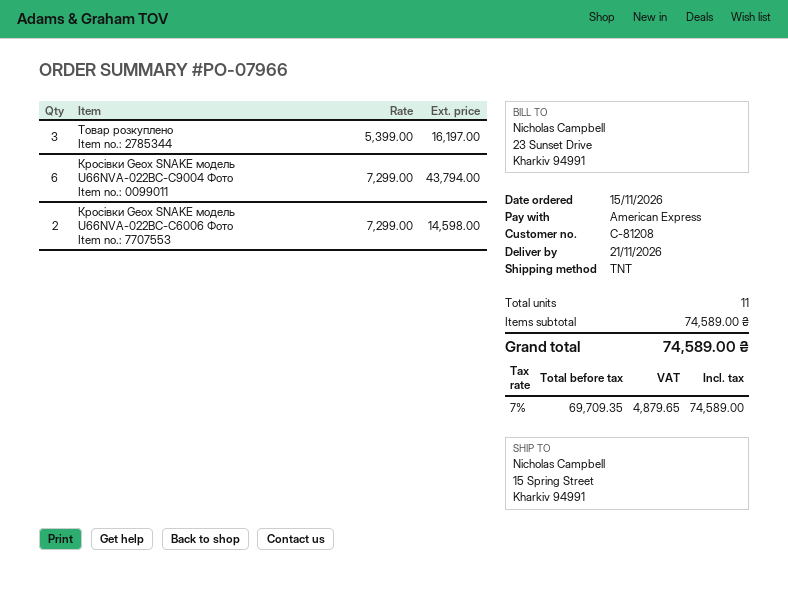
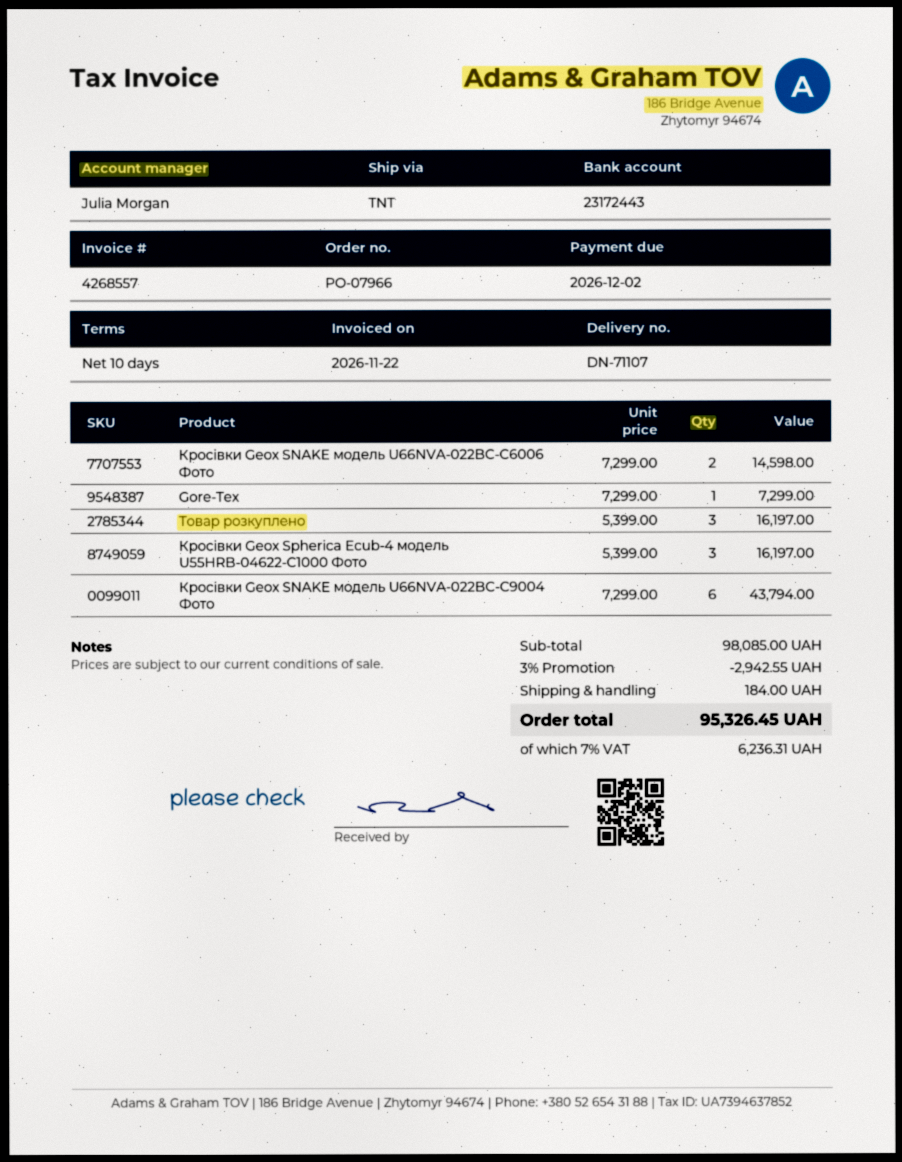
Gore-Tex: none -> 1 x 7299.00 = 7299.00
Кросівки Geox Spherica Ecub-4 модель U55HRB-04622-C1000 Фото: none -> 3 x 5399.00 = 16197.00
subtotal: 74589.00 -> 98085.00
discount: none -> 3% = 2942.55
shipping: none -> 184.00
tax: 7% = 4879.65 -> 7% = 6236.31
total: 74589.00 -> 95326.45

